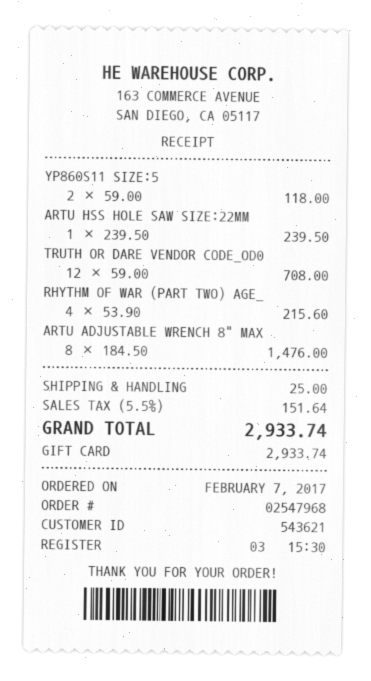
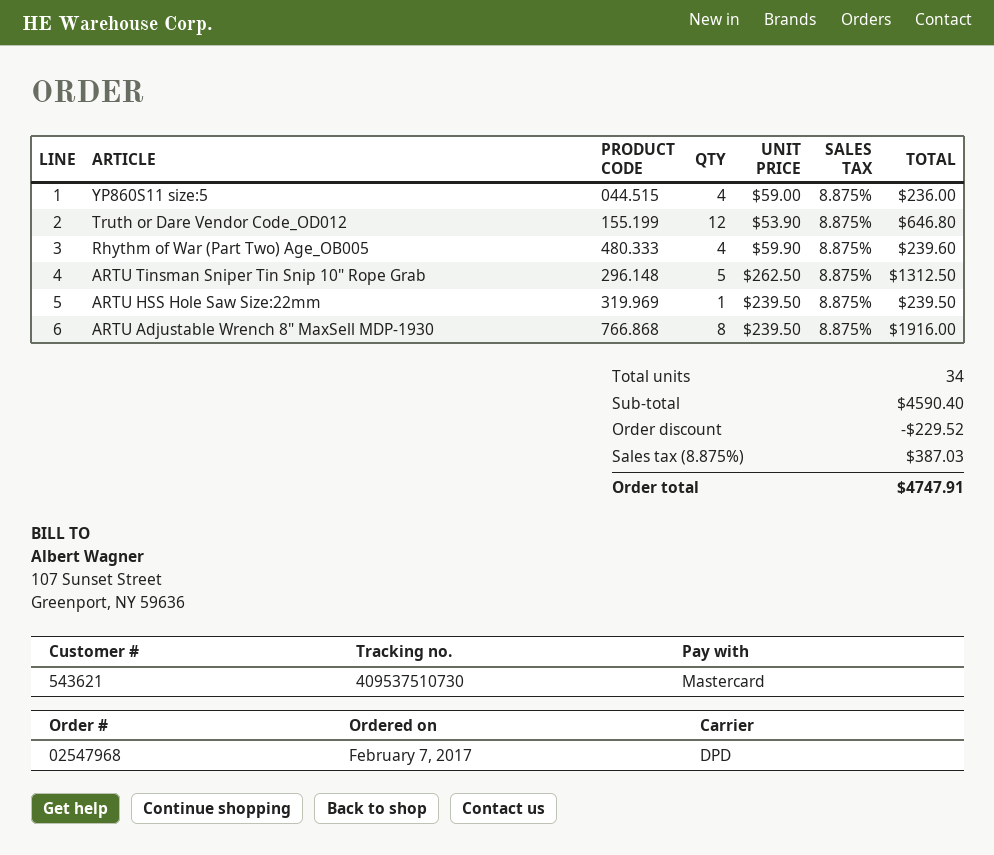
payment method: gift card -> Mastercard
YP860S11 SIZE:5: 2 x 59.00 = 118.00 -> 4 x 59.00 = 236.00
TRUTH OR DARE VENDOR CODE_OD0: 12 x 59.00 = 708.00 -> 12 x 53.90 = 646.80
RHYTHM OF WAR (PART TWO) AGE_: 4 x 53.90 = 215.60 -> 4 x 59.90 = 239.60
ARTU ADJUSTABLE WRENCH 8" MAX: 8 x 184.50 = 1476.00 -> 8 x 239.50 = 1916.00
ARTU Tinsman Sniper Tin Snip 10" Rope Grab: none -> 5 x 262.50 = 1312.50
discount: none -> 229.52
shipping: 25.00 -> none
tax: 5.5% = 151.64 -> 8.875% = 387.03
total: 2933.74 -> 4747.91

